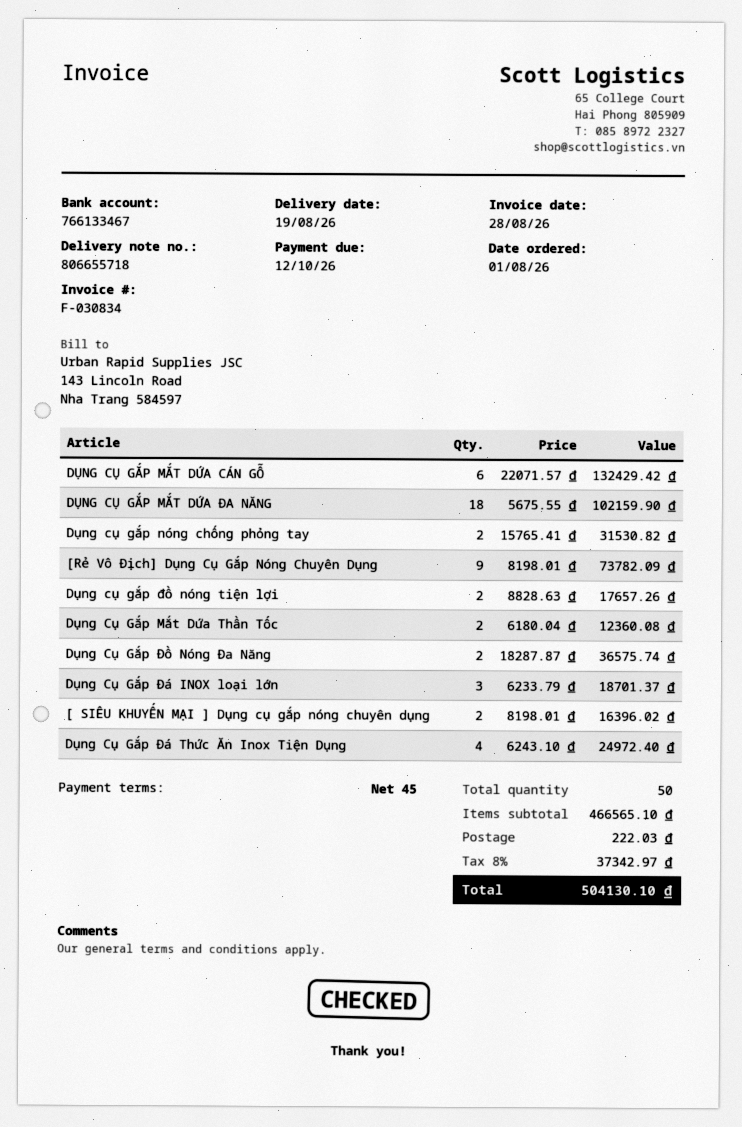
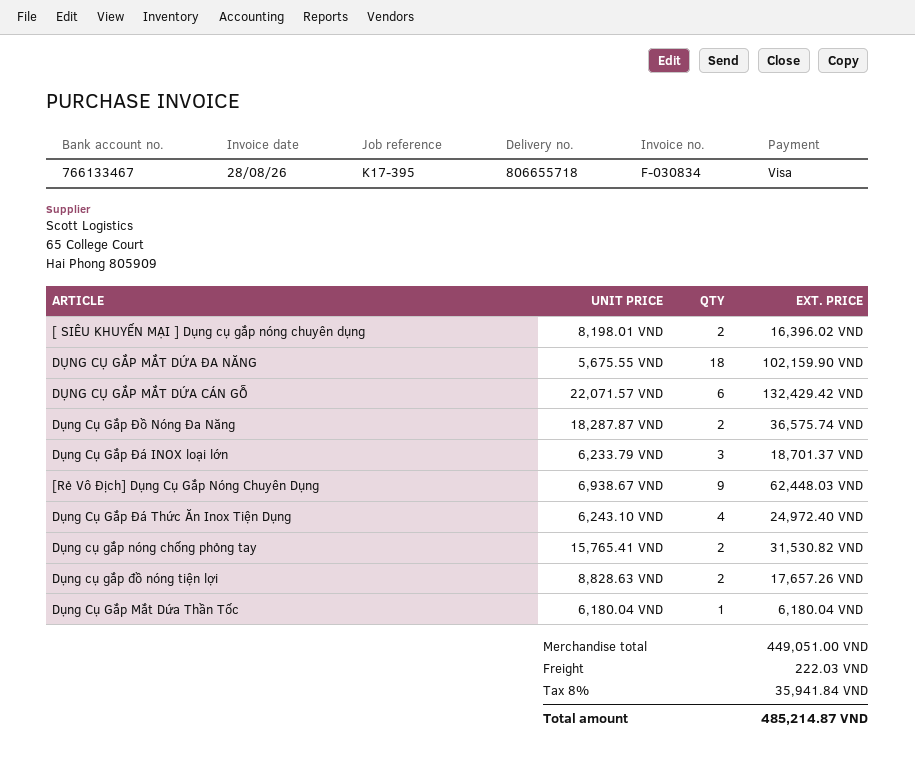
[Rẻ Vô Địch] Dụng Cụ Gắp Nóng Chuyên Dụng: 9 x 8198.01 = 73782.09 -> 9 x 6938.67 = 62448.03
Dụng Cụ Gắp Mắt Dứa Thần Tốc: 2 x 6180.04 = 12360.08 -> 1 x 6180.04 = 6180.04
subtotal: 466565.10 -> 449051.00
tax: 8% = 37342.97 -> 8% = 35941.84
total: 504130.10 -> 485214.87

